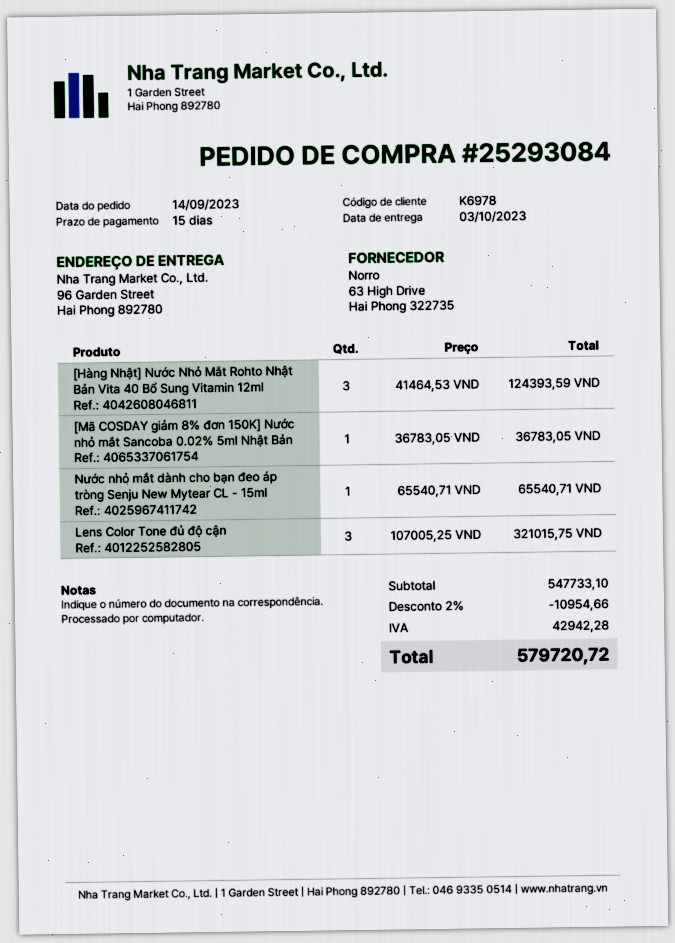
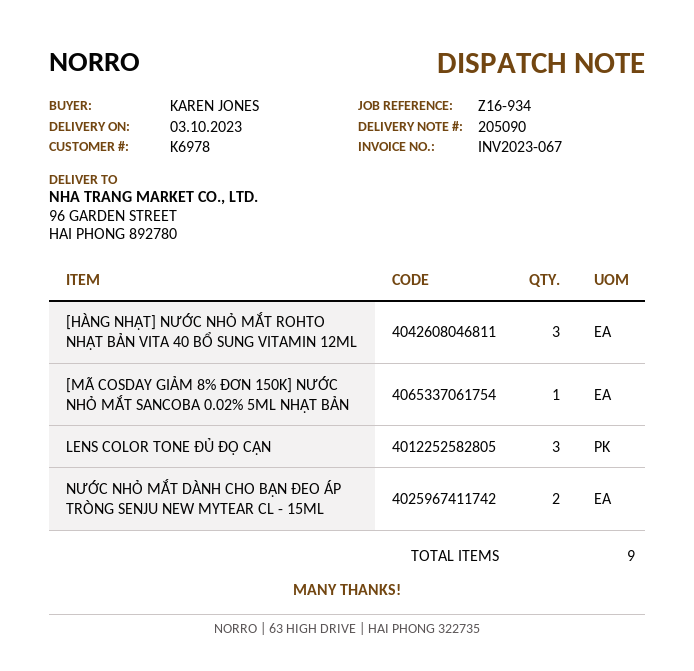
Nước nhỏ mắt dành cho bạn đeo áp tròng Senju New Mytear CL - 15ml: 1 -> 2

